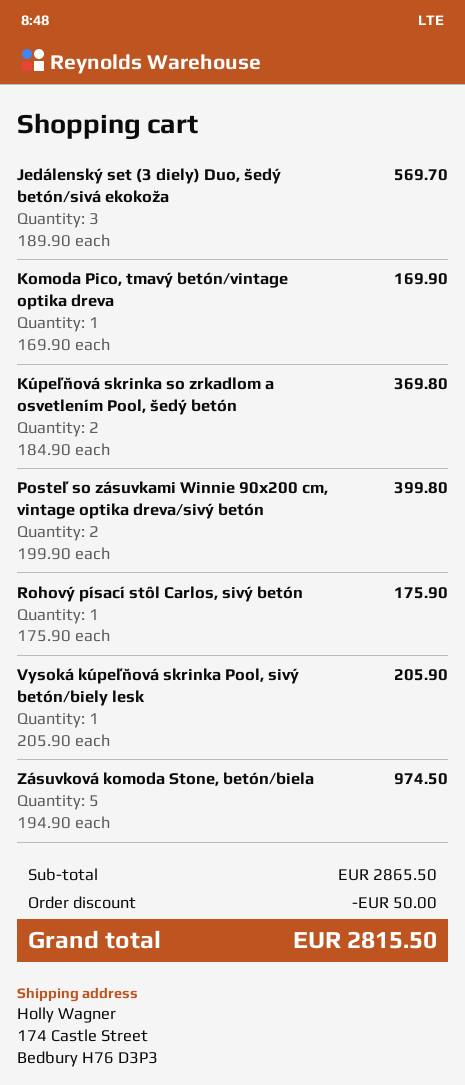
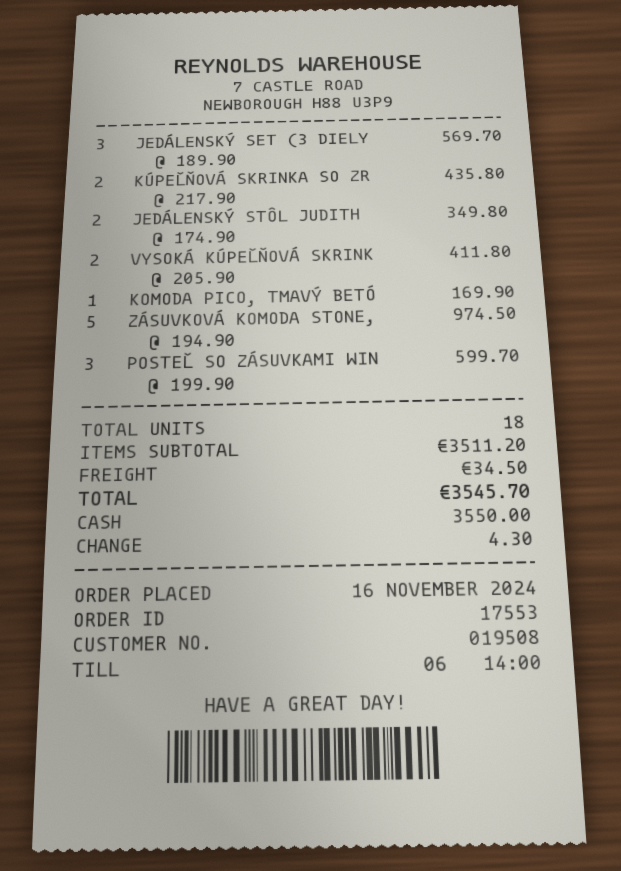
Kúpeľňová skrinka so zrkadlom a osvetlením Pool, šedý betón: 2 x 184.90 = 369.80 -> 2 x 217.90 = 435.80
Posteľ so zásuvkami Winnie 90x200 cm, vintage optika dreva/sivý betón: 2 x 199.90 = 399.80 -> 3 x 199.90 = 599.70
Rohový písací stôl Carlos, sivý betón: 1 x 175.90 = 175.90 -> none
Vysoká kúpeľňová skrinka Pool, sivý betón/biely lesk: 1 x 205.90 = 205.90 -> 2 x 205.90 = 411.80
JEDÁLENSKÝ STÔL JUDITH: none -> 2 x 174.90 = 349.80
subtotal: 2865.50 -> 3511.20
discount: 50.00 -> none
shipping: none -> 34.50
total: 2815.50 -> 3545.70

